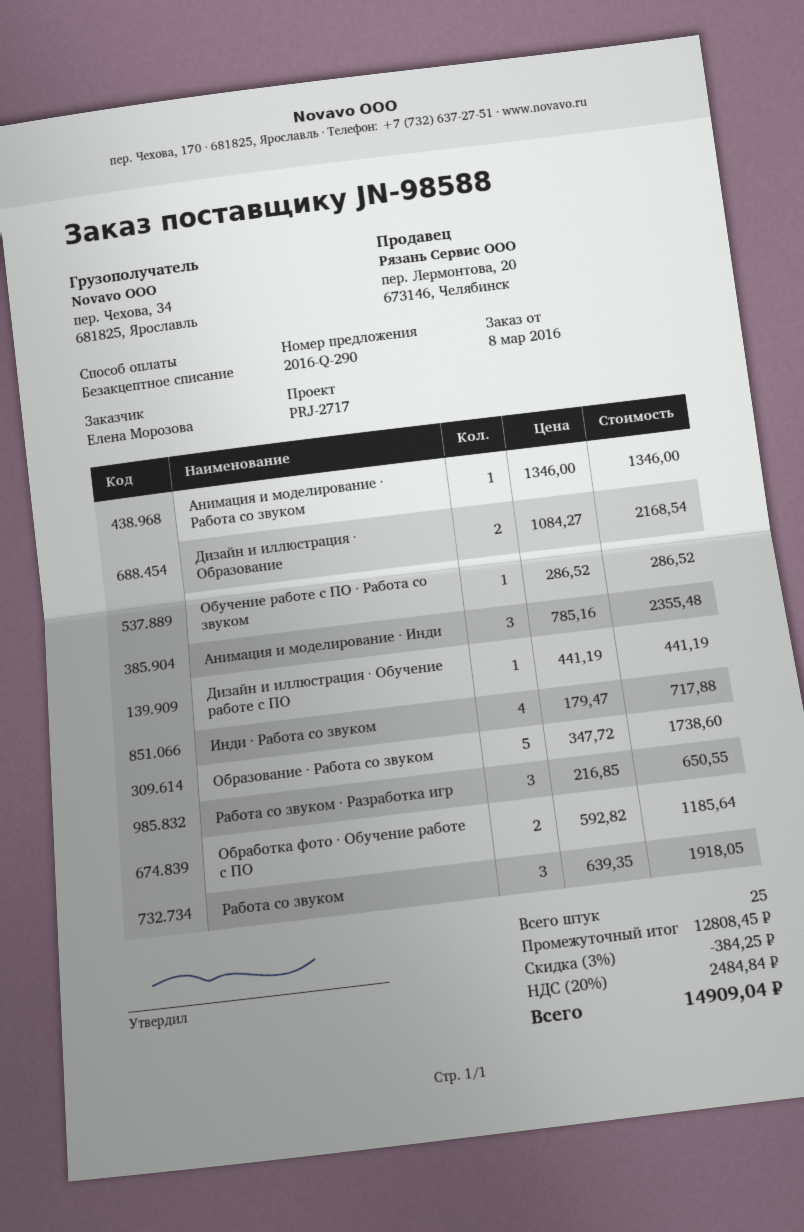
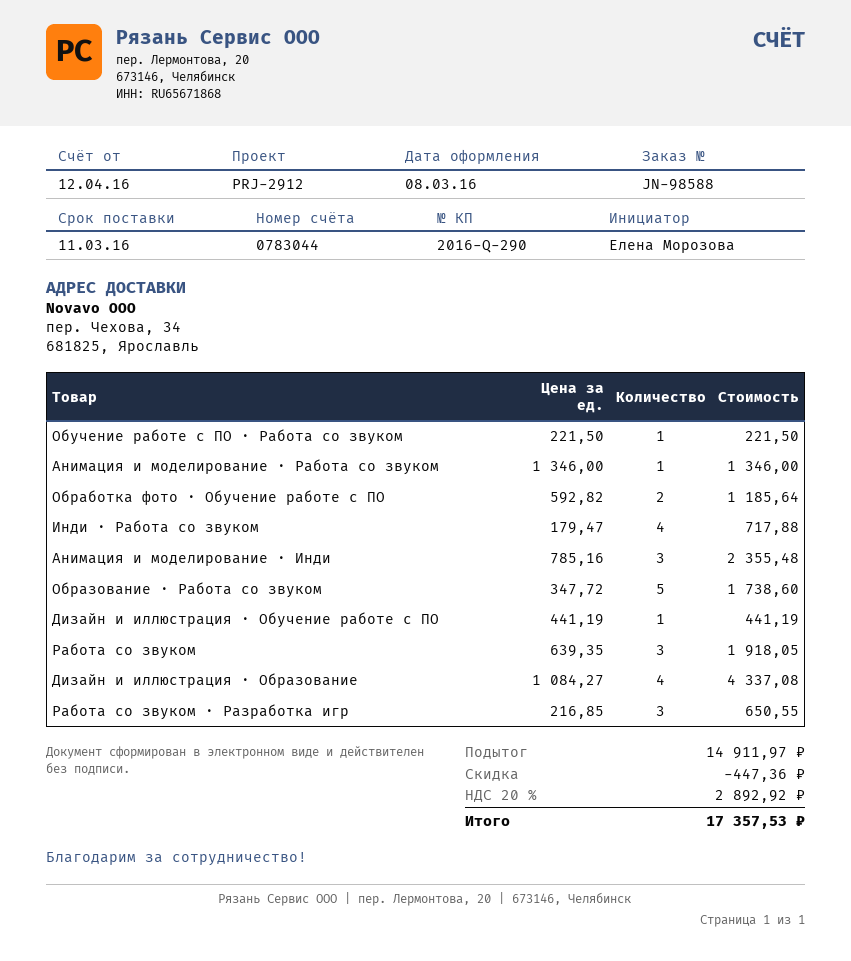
reference: PRJ-2717 -> PRJ-2912
Дизайн и иллюстрация · Образование: 2 x 1084.27 = 2168.54 -> 4 x 1084.27 = 4337.08
Обучение работе с ПО · Работа со звуком: 1 x 286.52 = 286.52 -> 1 x 221.50 = 221.50
subtotal: 12808.45 -> 14911.97
discount: 384.25 -> 447.36
tax: 20% = 2484.84 -> 20% = 2892.92
total: 14909.04 -> 17357.53

